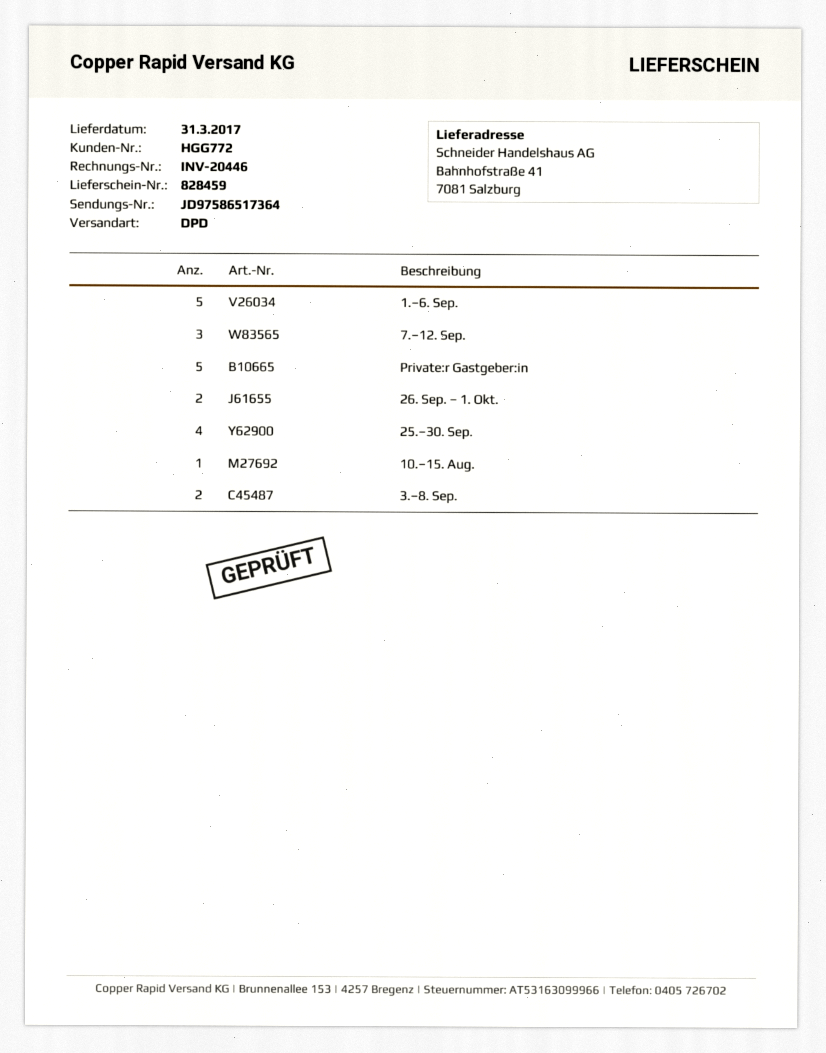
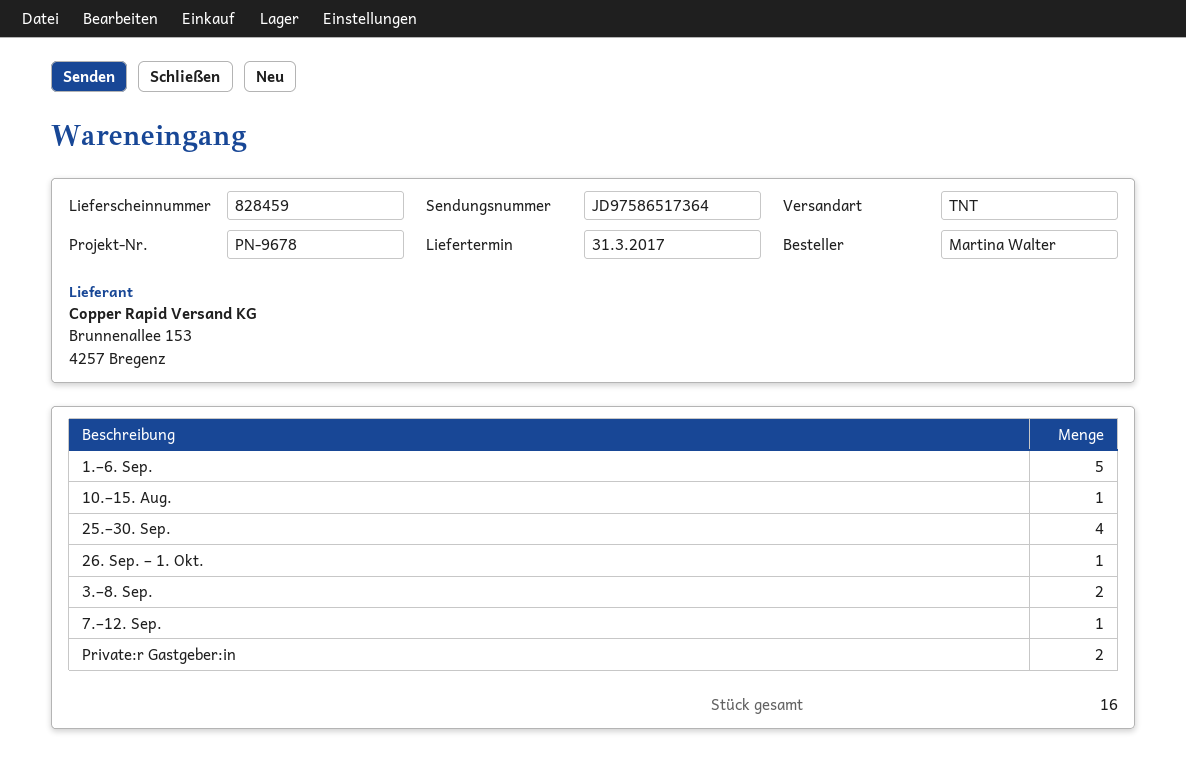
shipping method: DPD -> TNT
7.–12. Sep.: 3 -> 1
Private:r Gastgeber:in: 5 -> 2
26. Sep. – 1. Okt.: 2 -> 1

